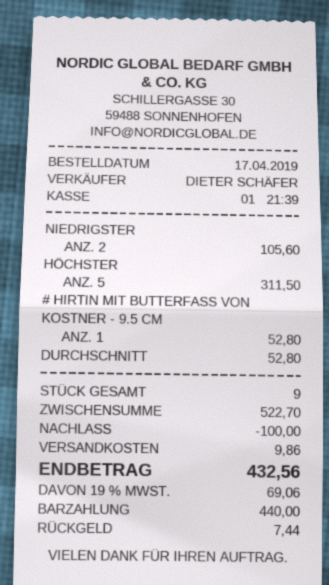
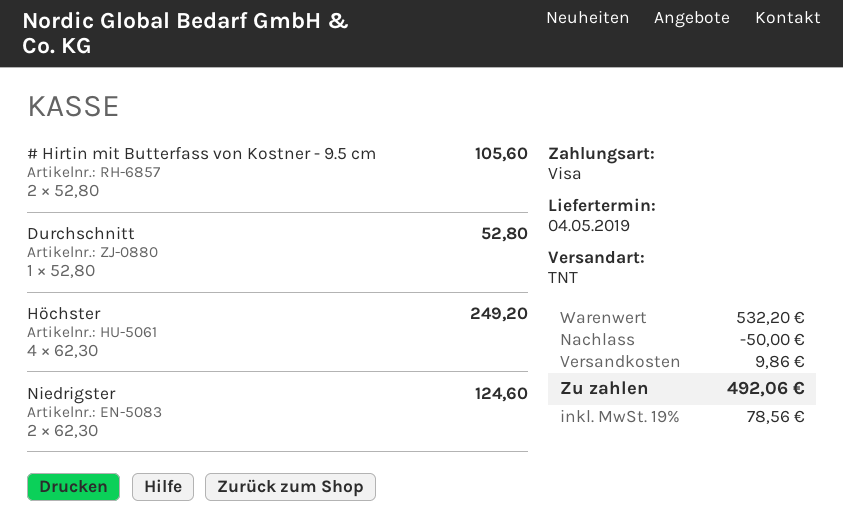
payment method: cash -> Visa
NIEDRIGSTER: 2 for 105.60 -> 2 for 124.60
HÖCHSTER: 5 for 311.50 -> 4 for 249.20
# HIRTIN MIT BUTTERFASS VON KOSTNER - 9.5 CM: 1 for 52.80 -> 2 for 105.60
subtotal: 522.70 -> 532.20
discount: 100.00 -> 50.00
tax: 19% = 69.06 -> 19% = 78.56
total: 432.56 -> 492.06

